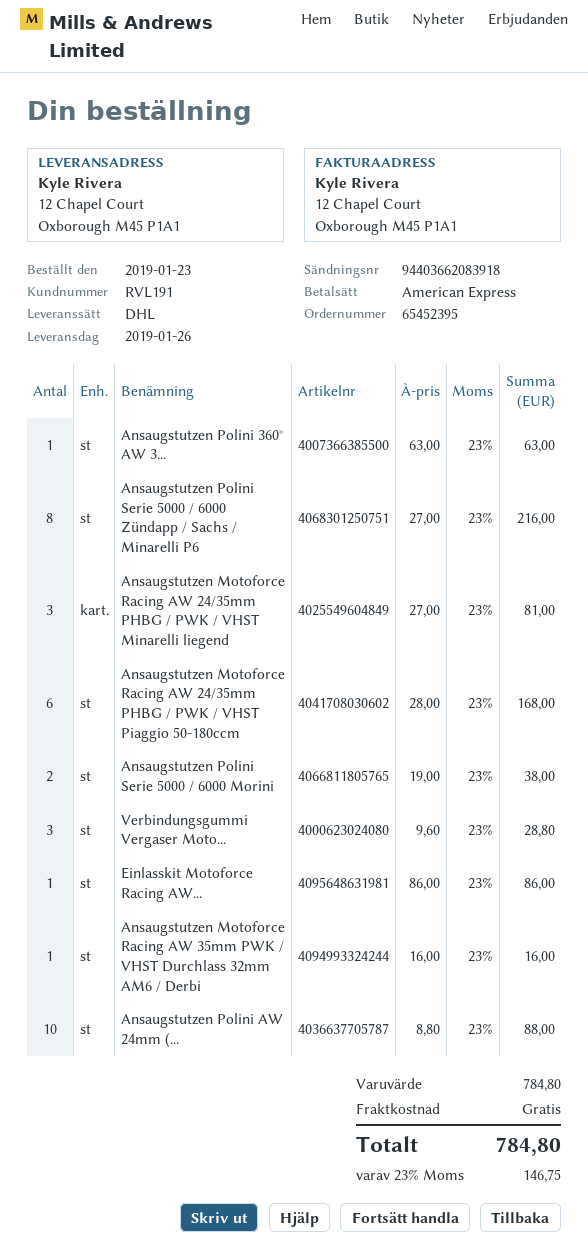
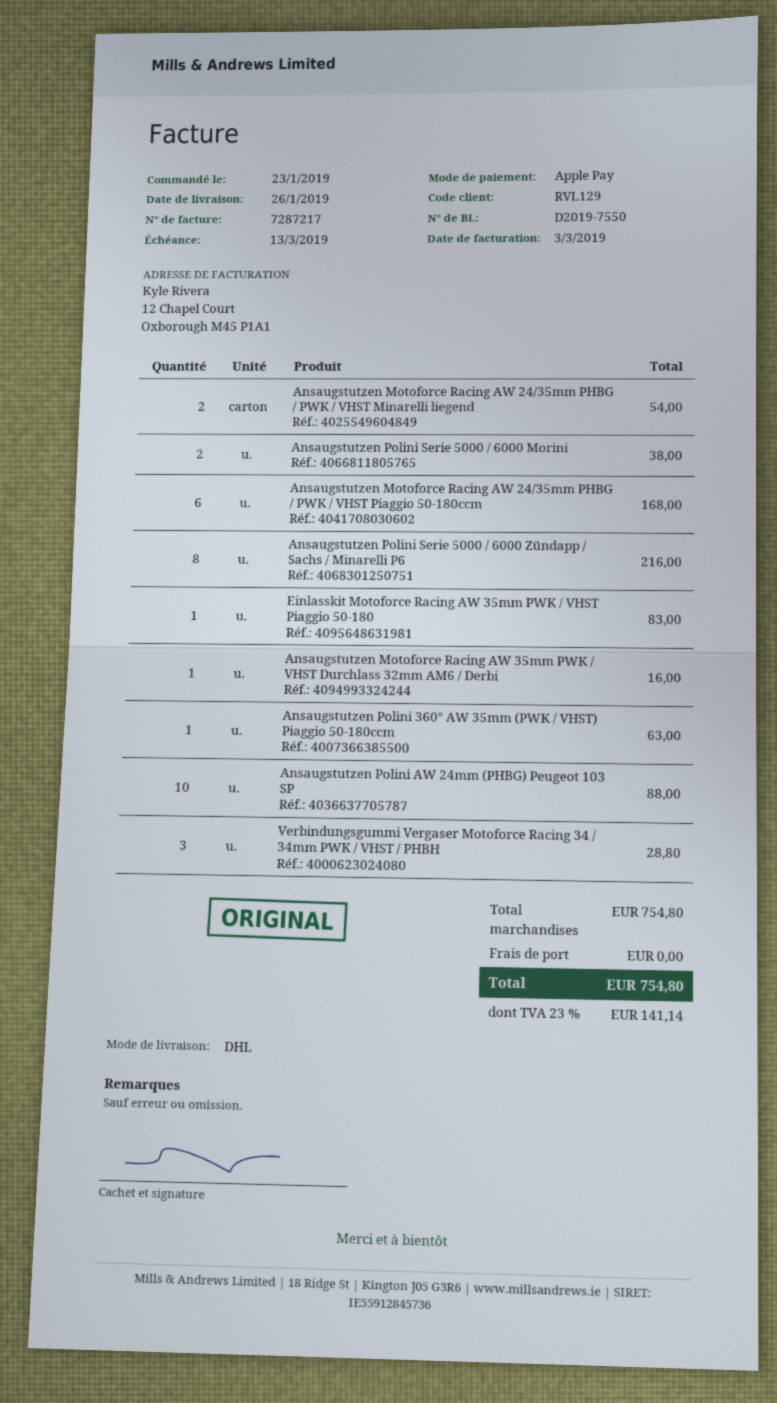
customer number: RVL191 -> RVL129
payment method: American Express -> Apple Pay
Ansaugstutzen Motoforce Racing AW 24/35mm PHBG / PWK / VHST Minarelli liegend: 3 for 81.00 -> 2 for 54.00
Einlasskit Motoforce Racing AW...: 1 for 86.00 -> 1 for 83.00
subtotal: 784.80 -> 754.80
tax: 23% = 146.75 -> 23% = 141.14
total: 784.80 -> 754.80

